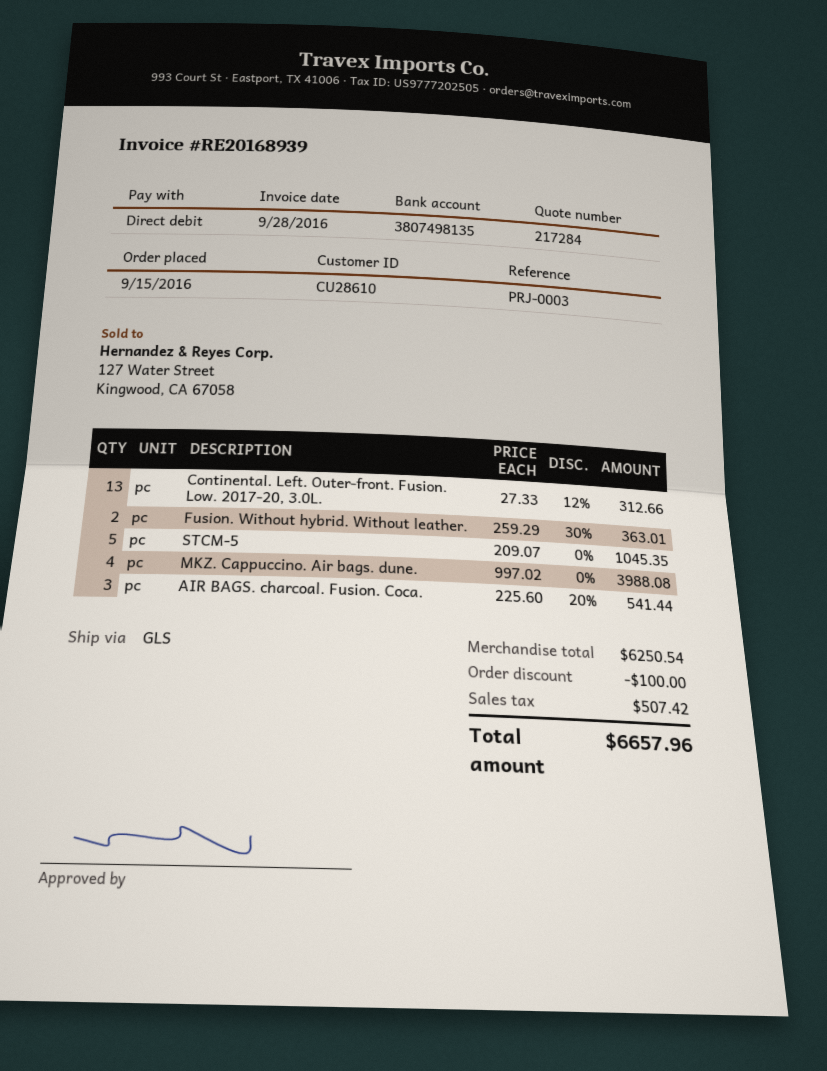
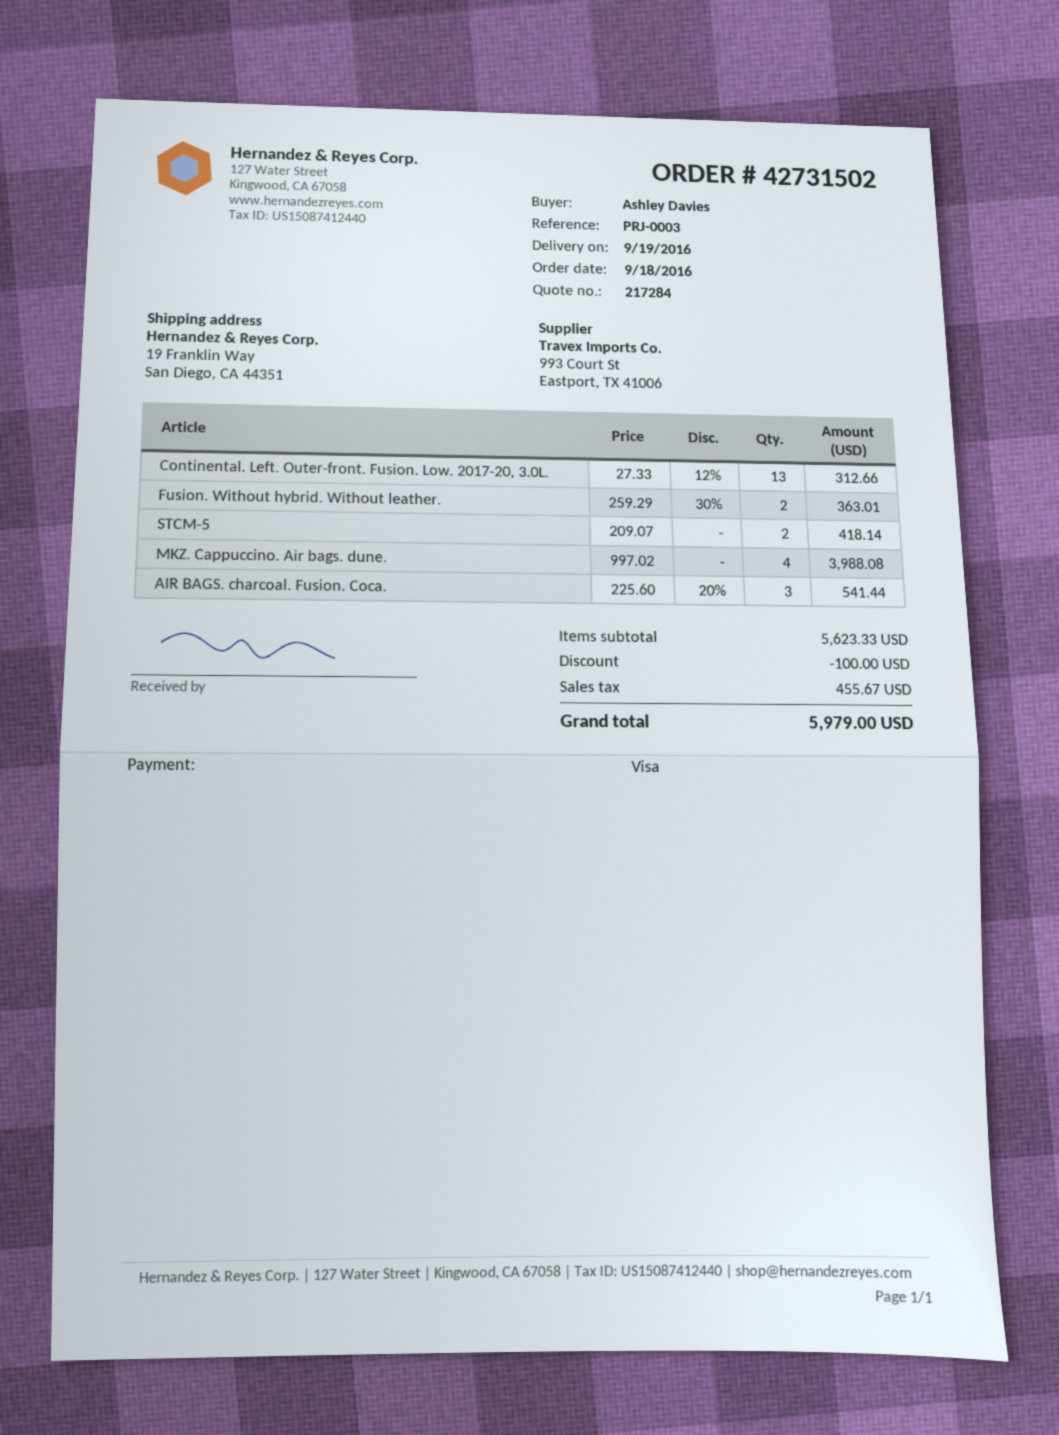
order date: 2016-09-15 -> 2016-09-18
payment method: direct debit -> Visa
STCM-5: 5 x 209.07 = 1045.35 -> 2 x 209.07 = 418.14
subtotal: 6250.54 -> 5623.33
tax: 507.42 -> 455.67
total: 6657.96 -> 5979.00

